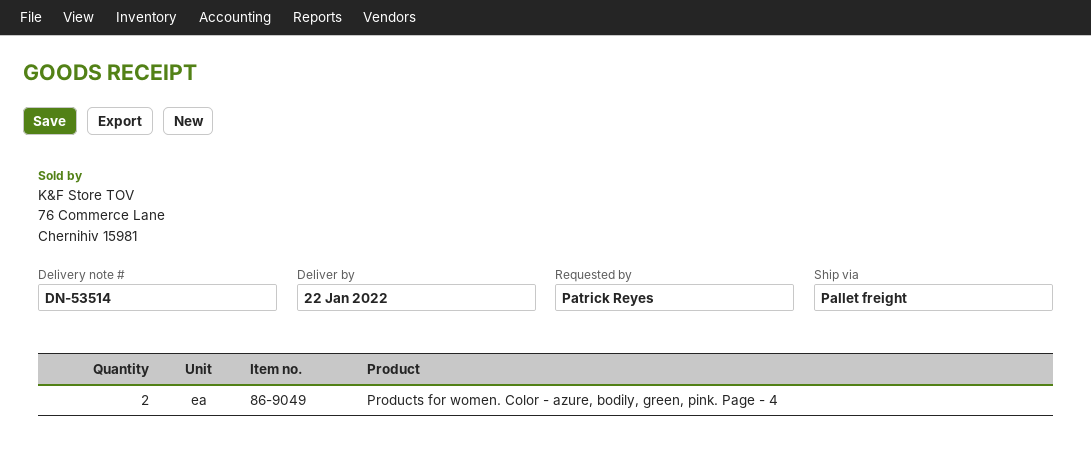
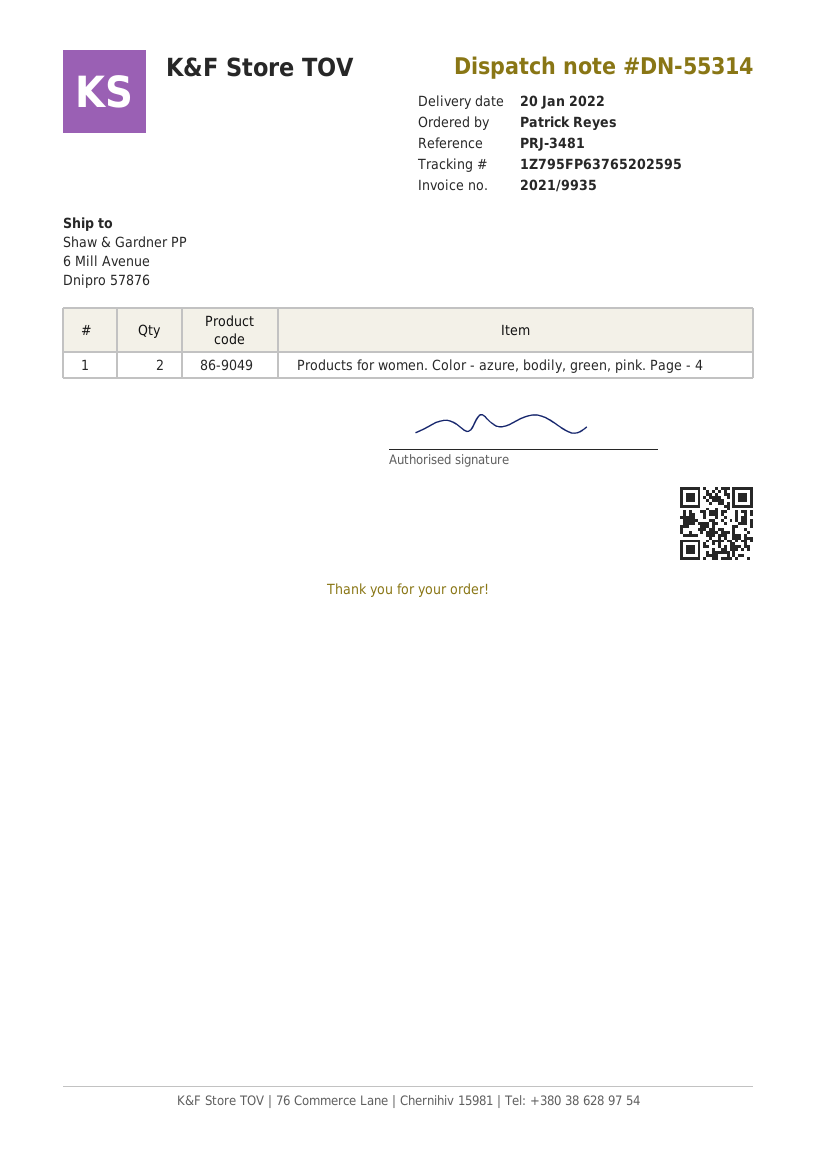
delivery note number: DN-53514 -> DN-55314
delivery date: 2022-01-22 -> 2022-01-20

